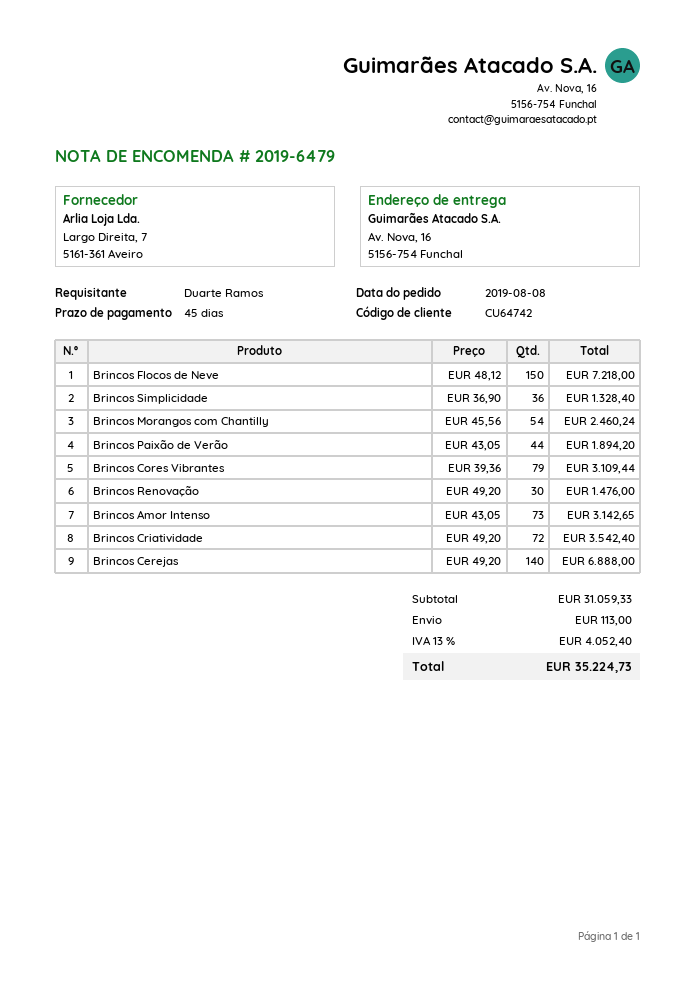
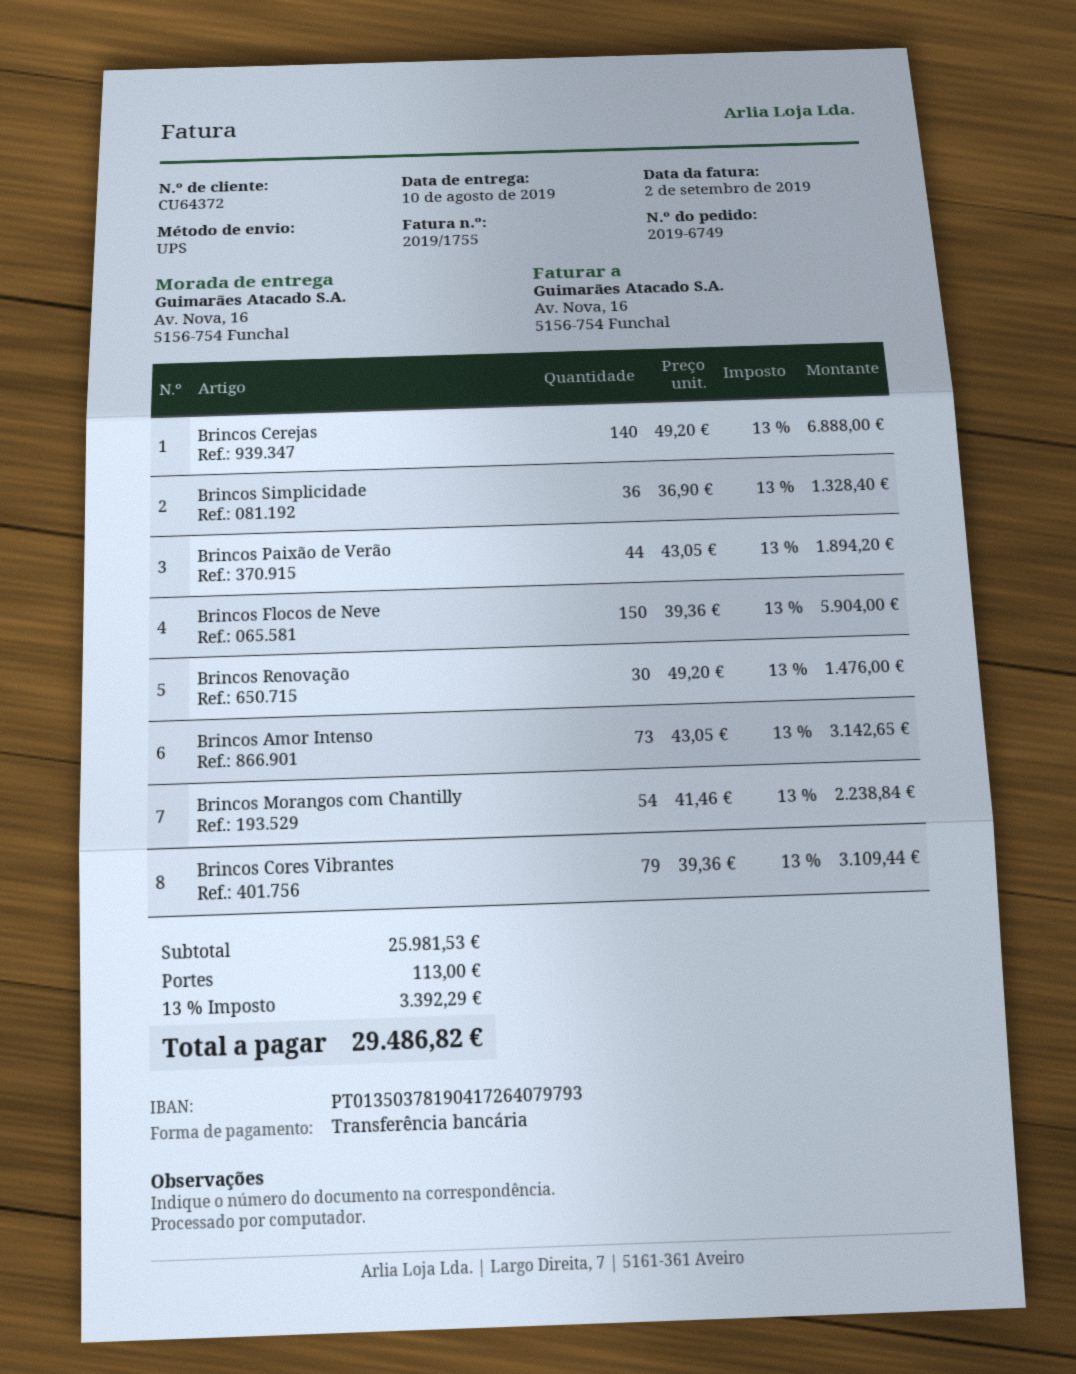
order number: 2019-6479 -> 2019-6749
customer number: CU64742 -> CU64372
Brincos Flocos de Neve: 150 x 48.12 = 7218.00 -> 150 x 39.36 = 5904.00
Brincos Morangos com Chantilly: 54 x 45.56 = 2460.24 -> 54 x 41.46 = 2238.84
Brincos Criatividade: 72 x 49.20 = 3542.40 -> none
subtotal: 31059.33 -> 25981.53
tax: 13% = 4052.40 -> 13% = 3392.29
total: 35224.73 -> 29486.82

